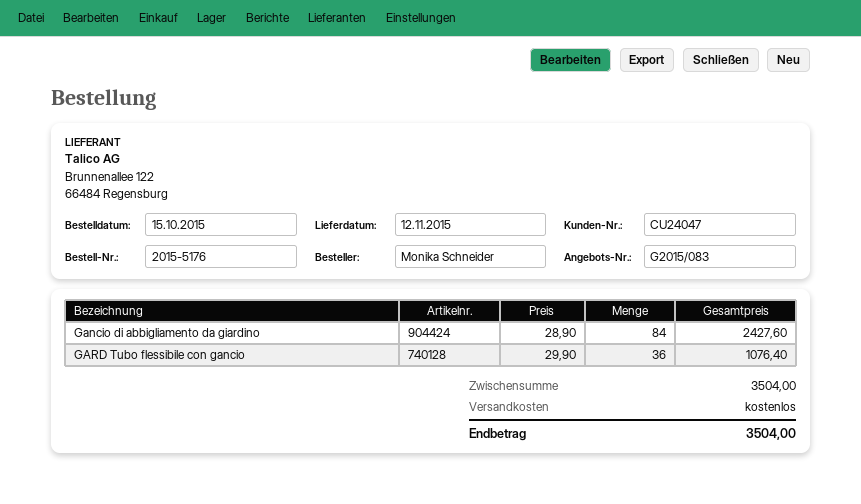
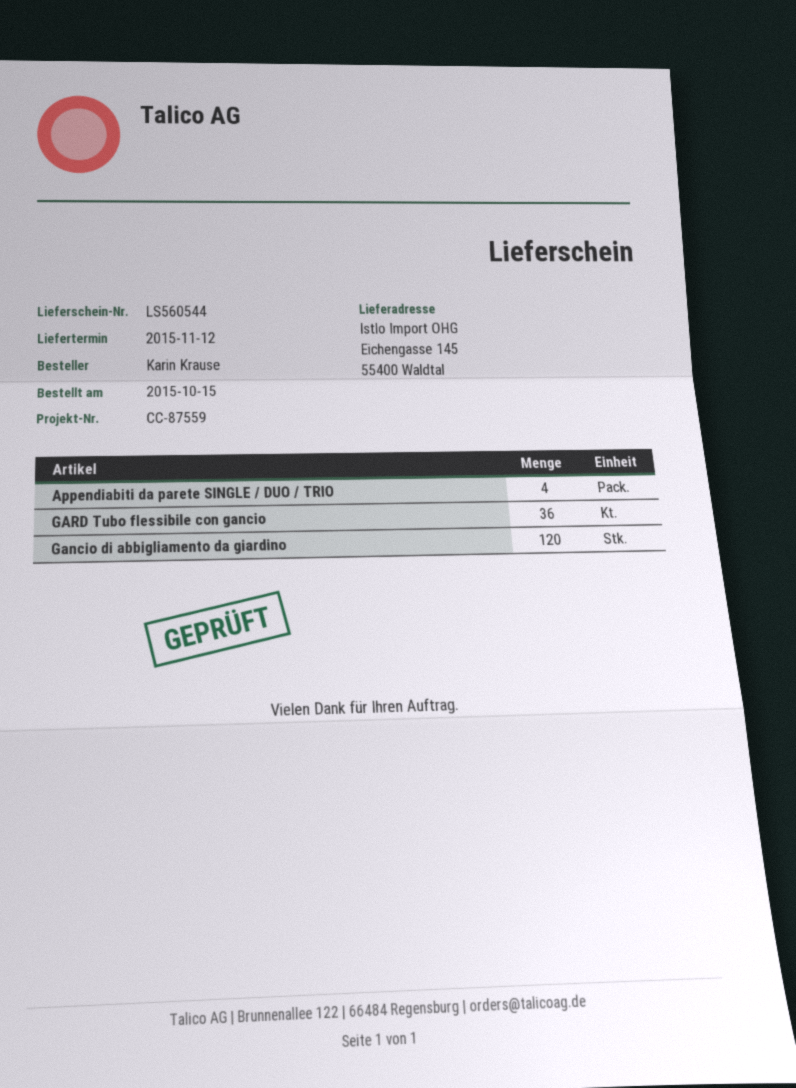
ordered by: Monika Schneider -> Karin Krause
Gancio di abbigliamento da giardino: 84 -> 120
Appendiabiti da parete SINGLE / DUO / TRIO: none -> 4

